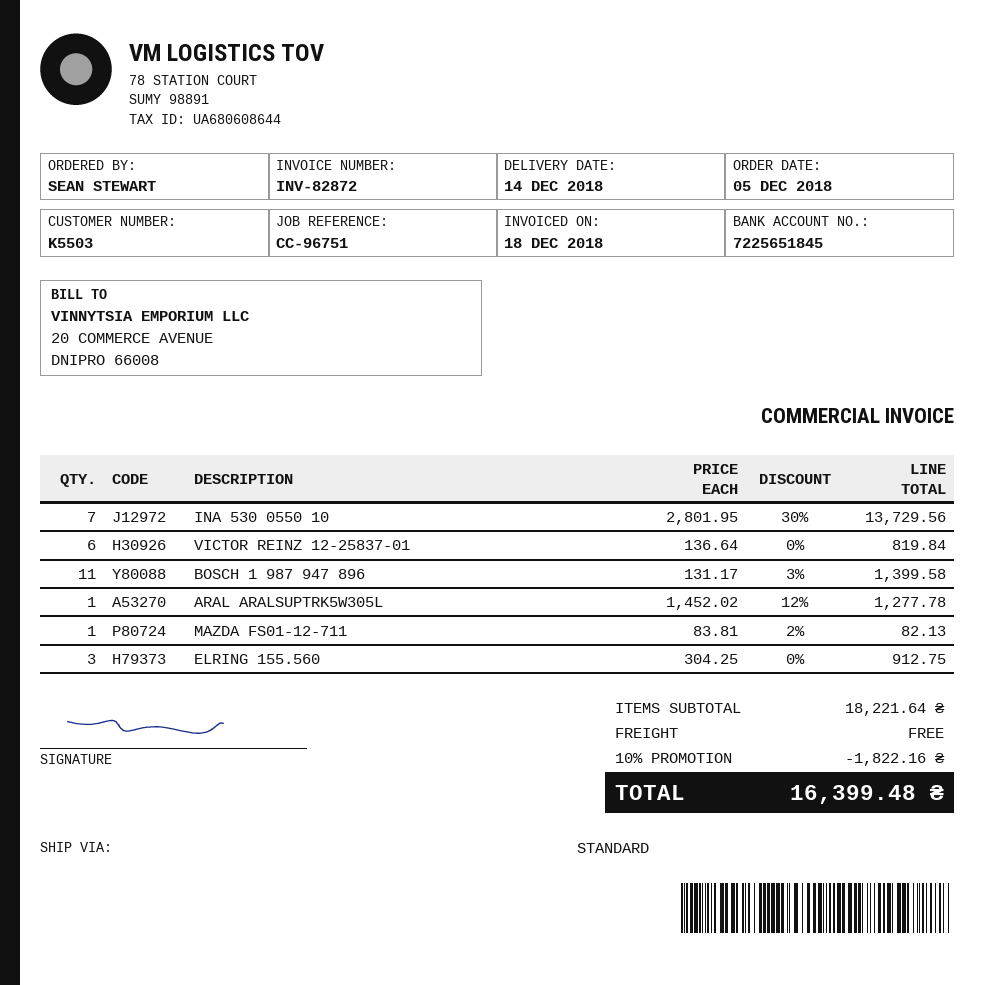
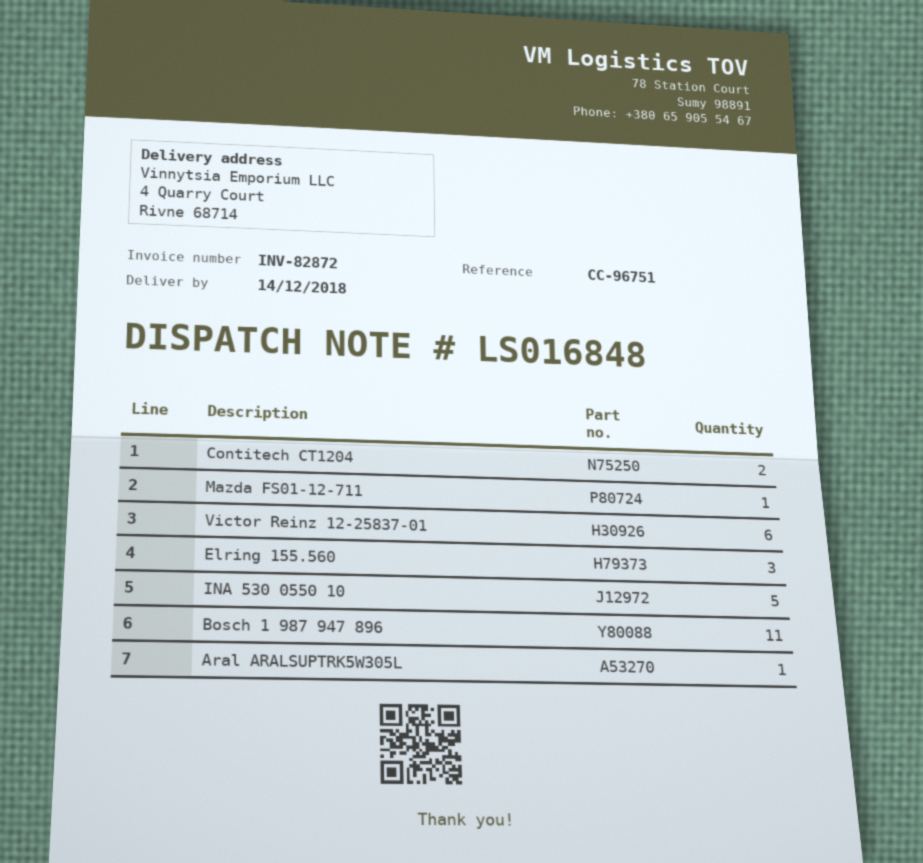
INA 530 0550 10: 7 -> 5
Contitech CT1204: none -> 2

